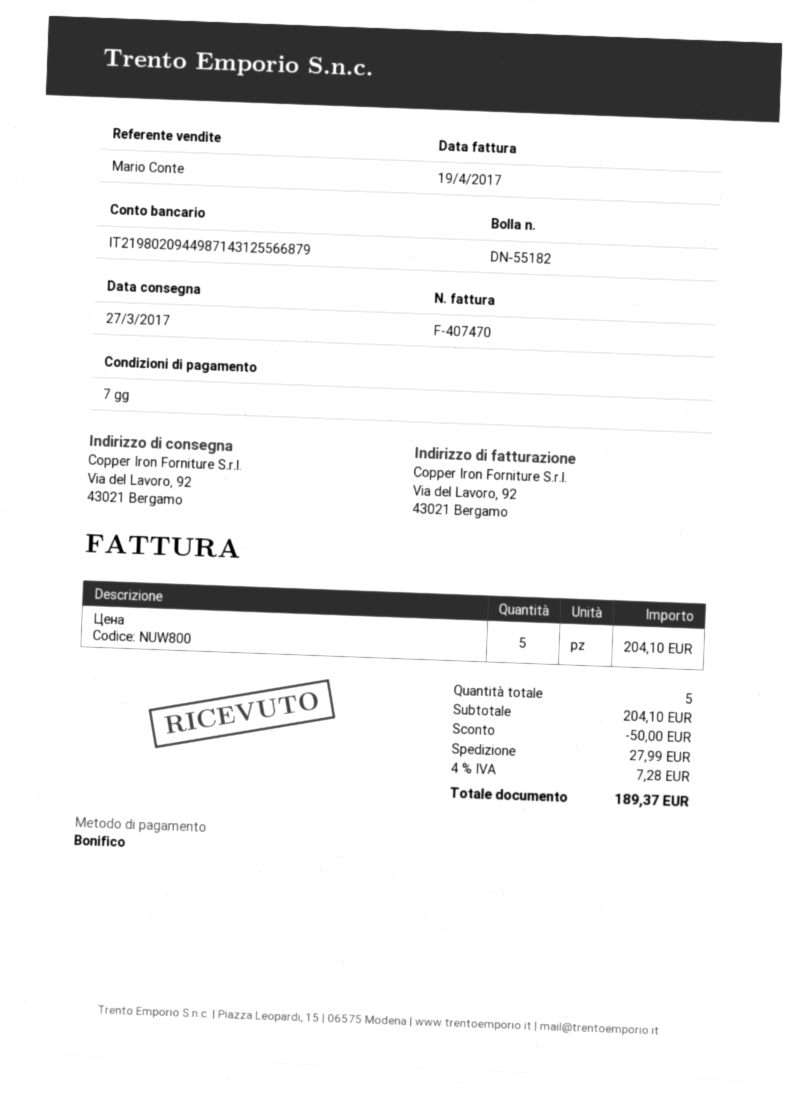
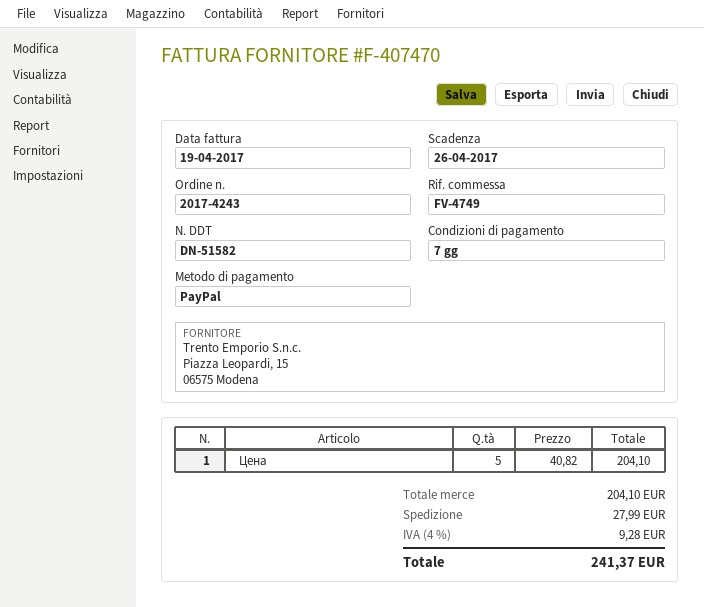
delivery note number: DN-55182 -> DN-51582
payment method: bank transfer -> PayPal
discount: 50.00 -> none
tax: 4% = 7.28 -> 4% = 9.28
total: 189.37 -> 241.37

